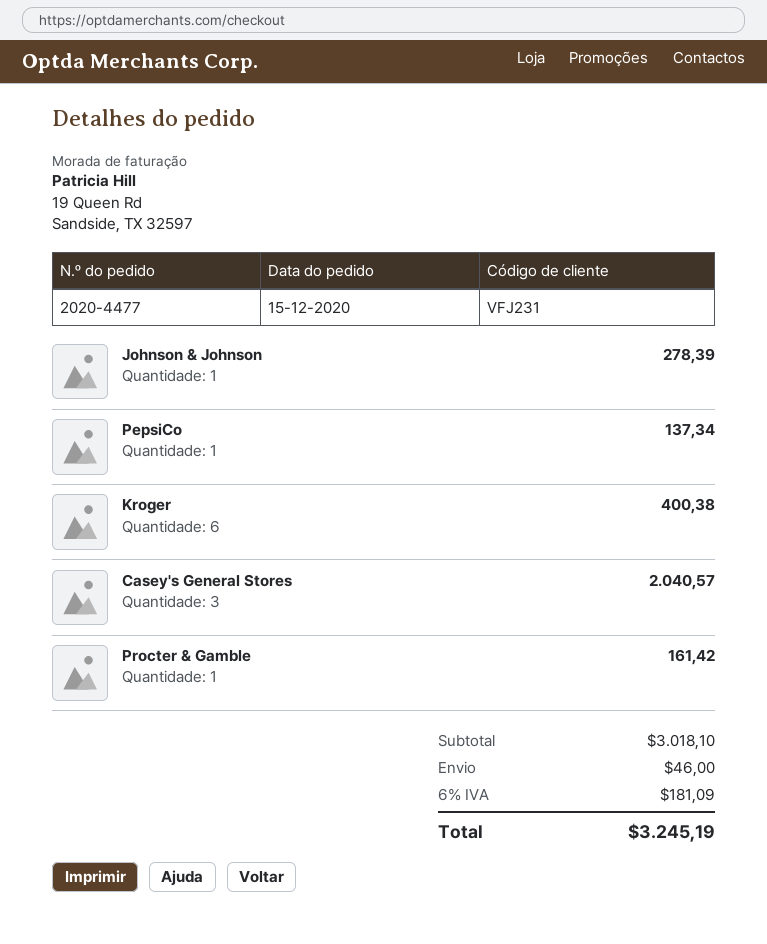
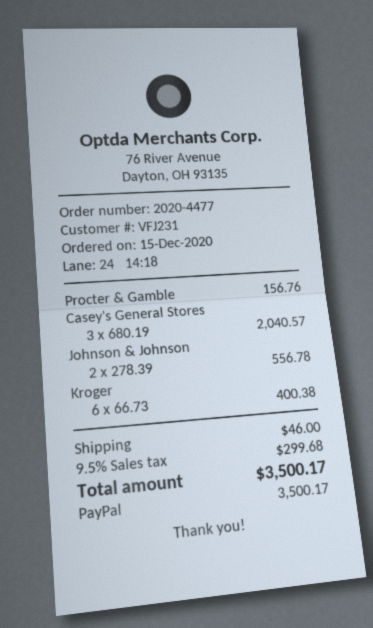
Johnson & Johnson: 1 for 278.39 -> 2 for 556.78
PepsiCo: 1 for 137.34 -> none
Procter & Gamble: 1 for 161.42 -> 1 for 156.76
tax: 6% = 181.09 -> 9.5% = 299.68
total: 3245.19 -> 3500.17

